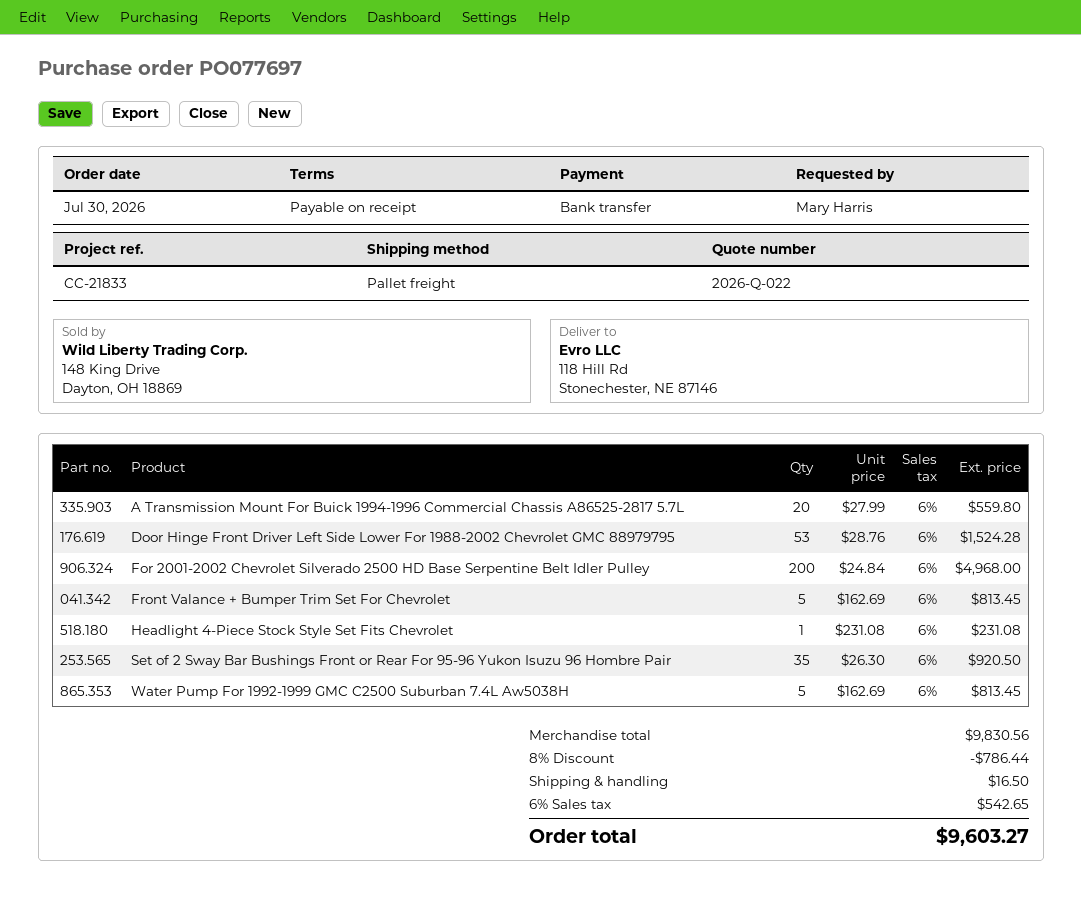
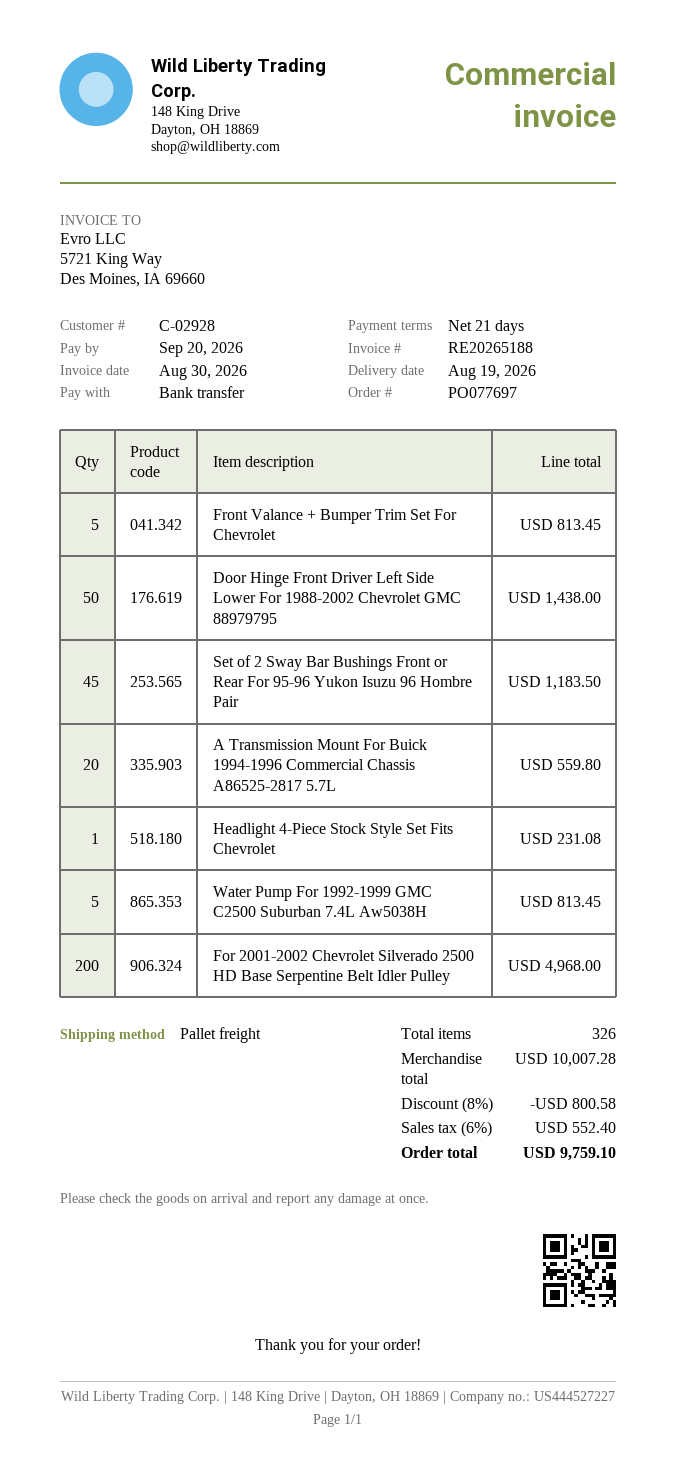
payment terms: on receipt -> 21 days
Door Hinge Front Driver Left Side Lower For 1988-2002 Chevrolet GMC 88979795: 53 for 1524.28 -> 50 for 1438.00
Set of 2 Sway Bar Bushings Front or Rear For 95-96 Yukon Isuzu 96 Hombre Pair: 35 for 920.50 -> 45 for 1183.50
subtotal: 9830.56 -> 10007.28
discount: 8% = 786.44 -> 8% = 800.58
shipping: 16.50 -> none
tax: 6% = 542.65 -> 6% = 552.40
total: 9603.27 -> 9759.10

